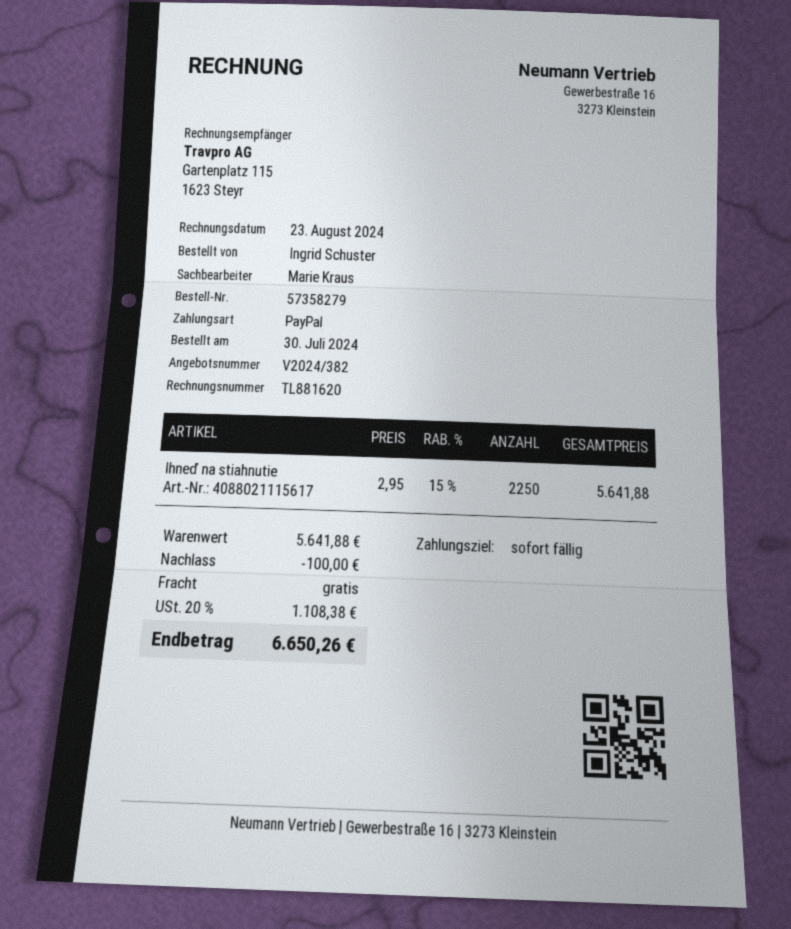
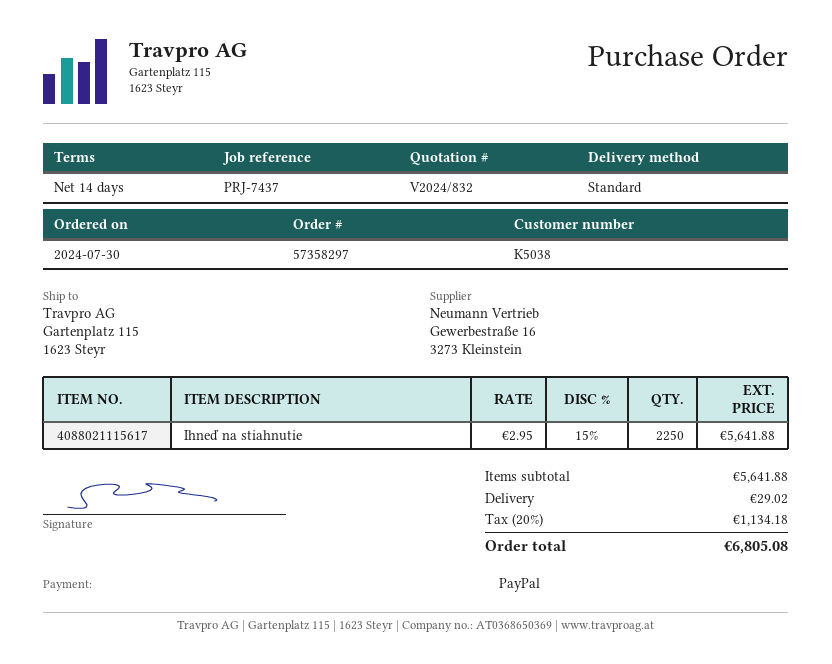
quote number: V2024/382 -> V2024/832
order number: 57358279 -> 57358297
payment terms: on receipt -> 14 days
discount: 100.00 -> none
shipping: 0.00 -> 29.02
tax: 20% = 1108.38 -> 20% = 1134.18
total: 6650.26 -> 6805.08

